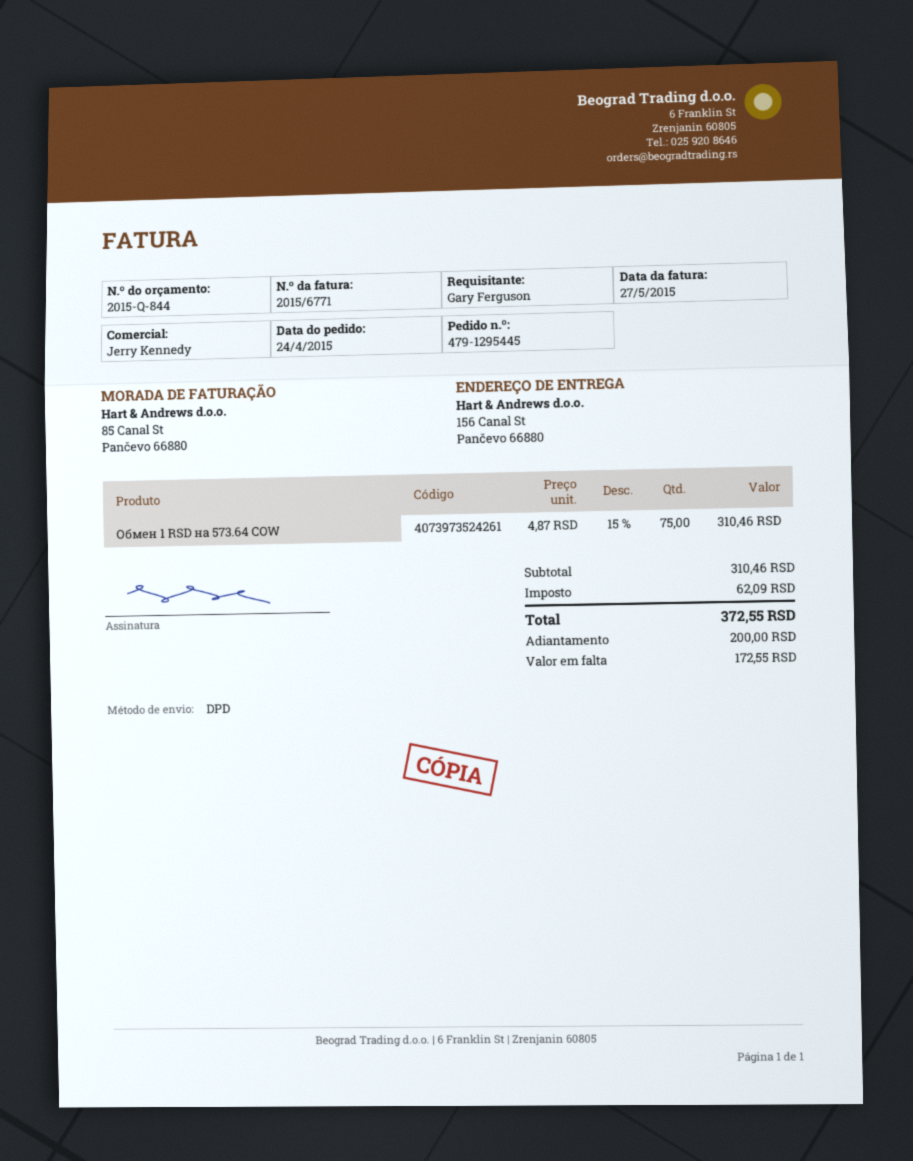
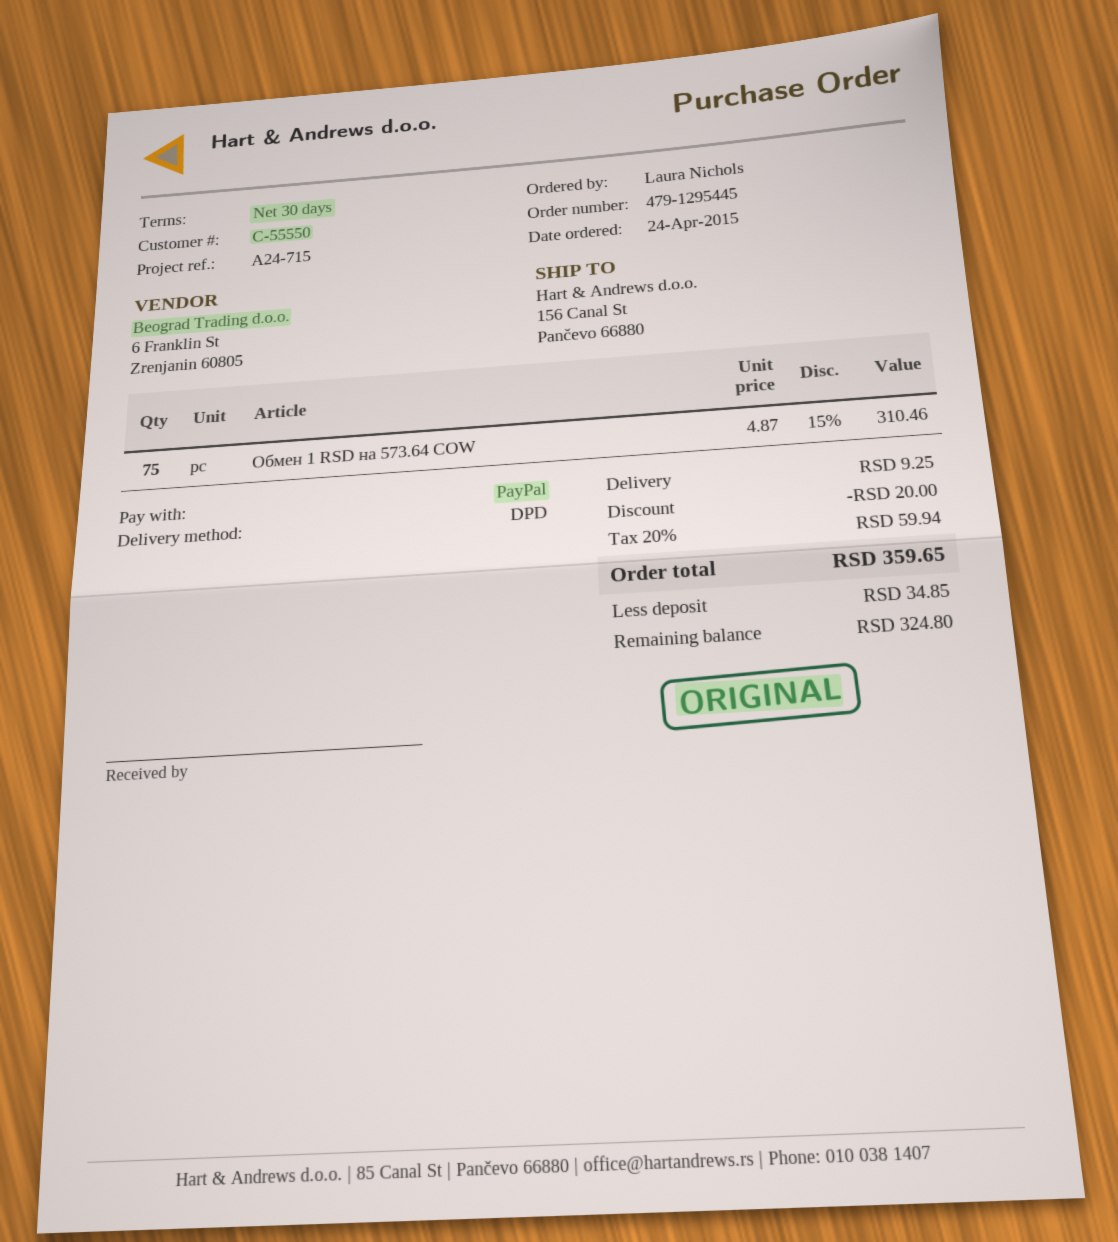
ordered by: Gary Ferguson -> Laura Nichols
discount: none -> 20.00
shipping: none -> 9.25
tax: 62.09 -> 59.94
total: 372.55 -> 359.65
deposit: 200.00 -> 34.85
balance: 172.55 -> 324.80

